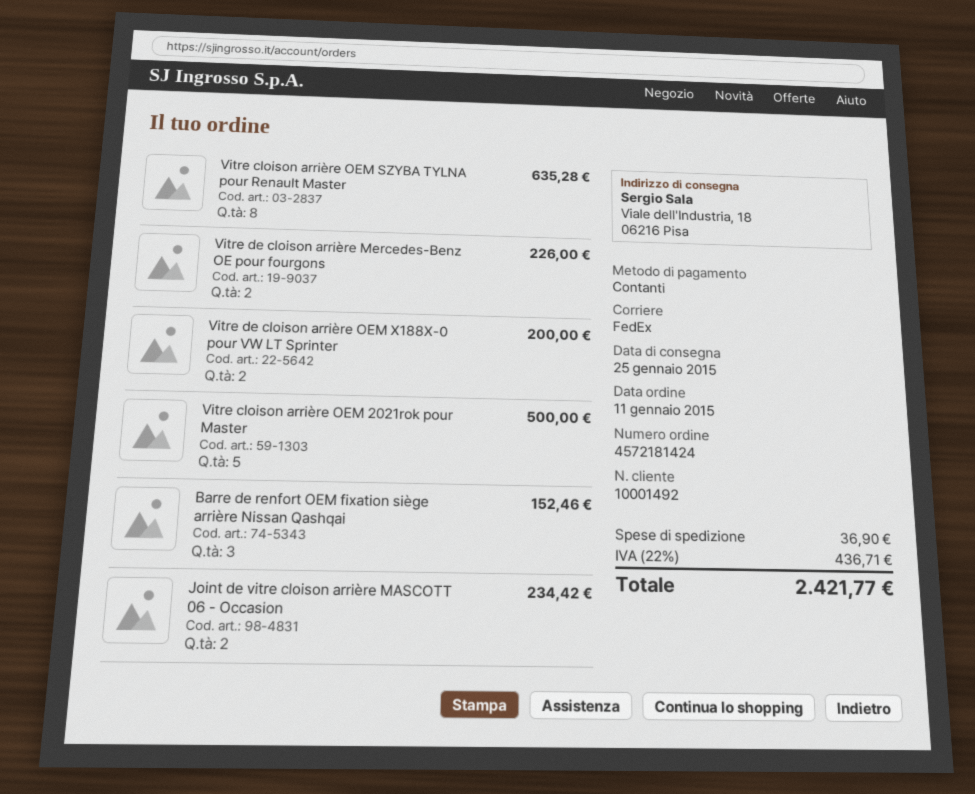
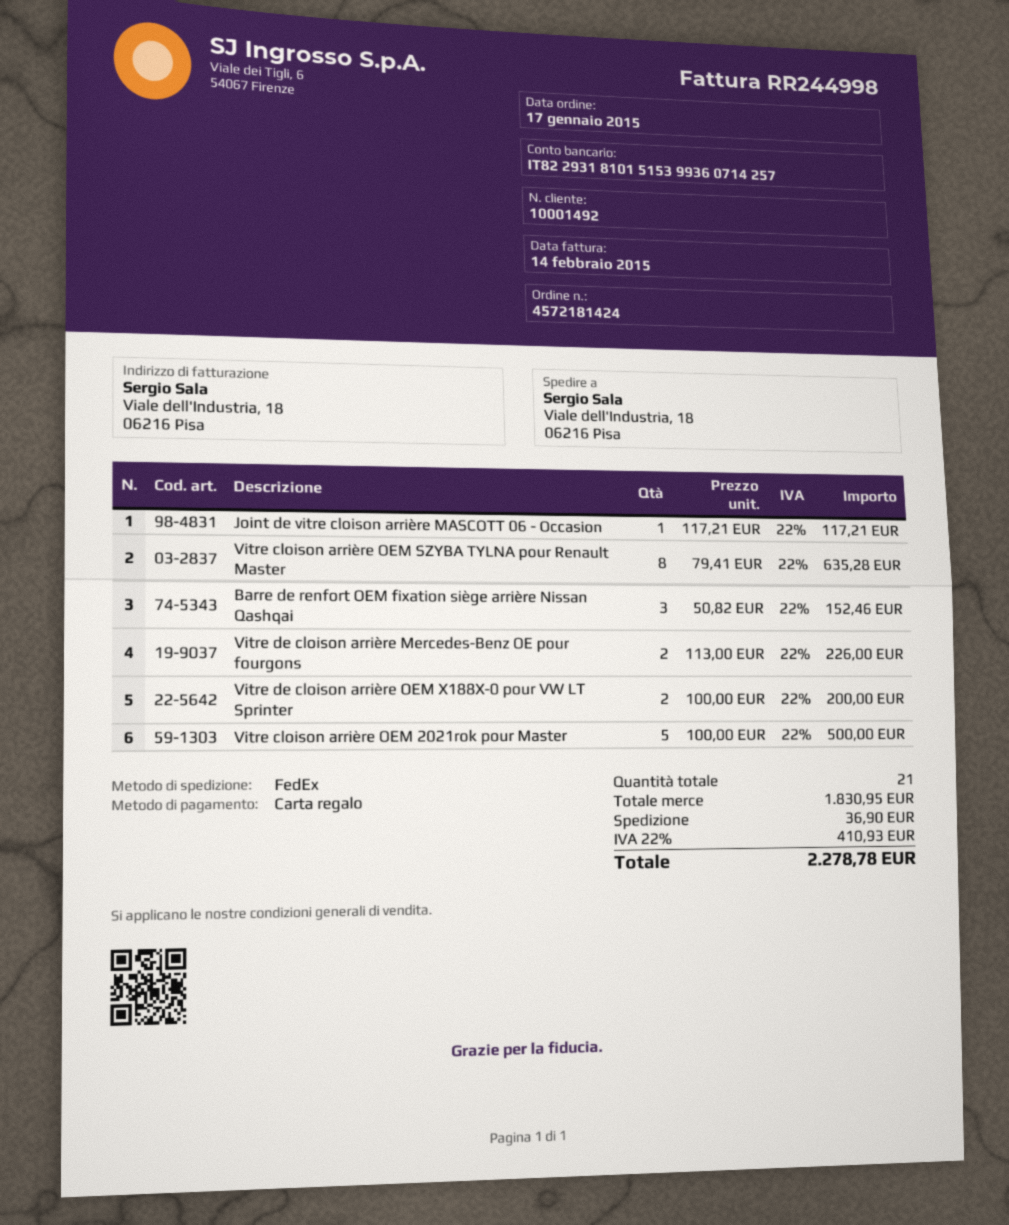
order date: 2015-01-11 -> 2015-01-17
payment method: cash -> gift card
Joint de vitre cloison arrière MASCOTT 06 - Occasion: 2 for 234.42 -> 1 for 117.21
tax: 22% = 436.71 -> 22% = 410.93
total: 2421.77 -> 2278.78

